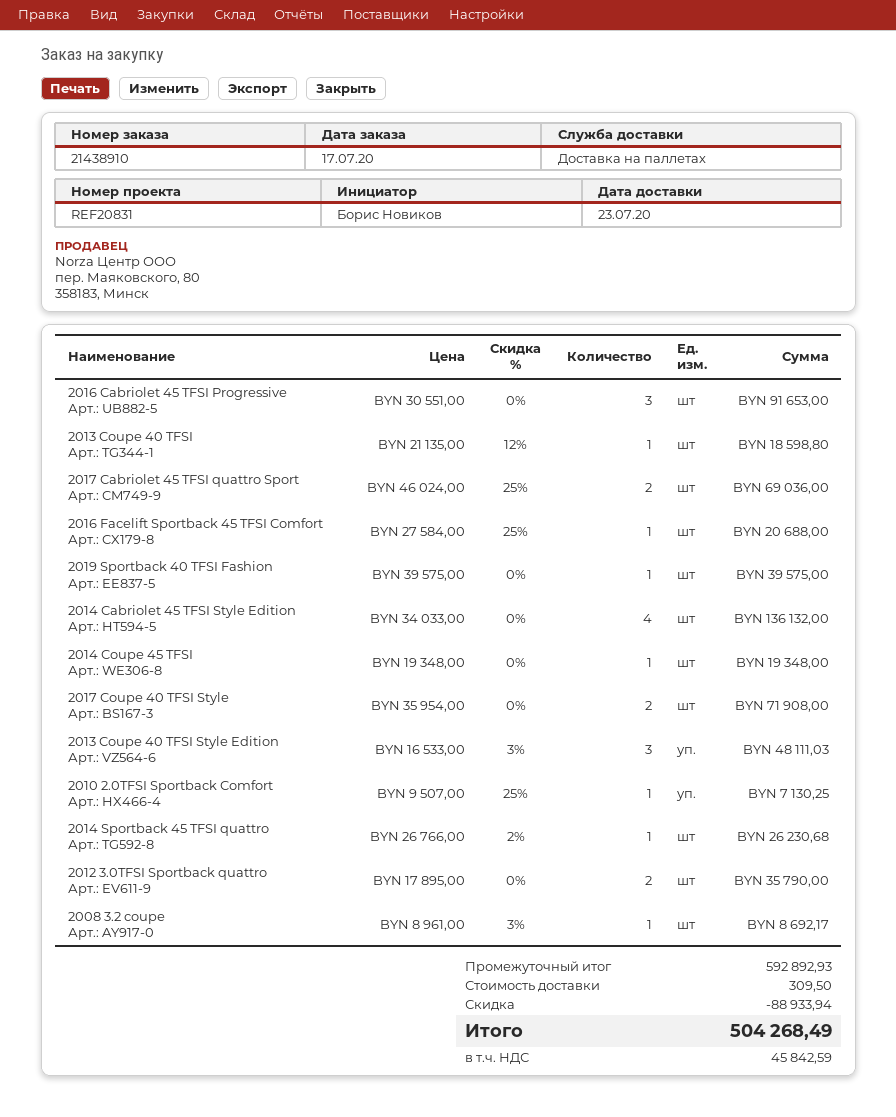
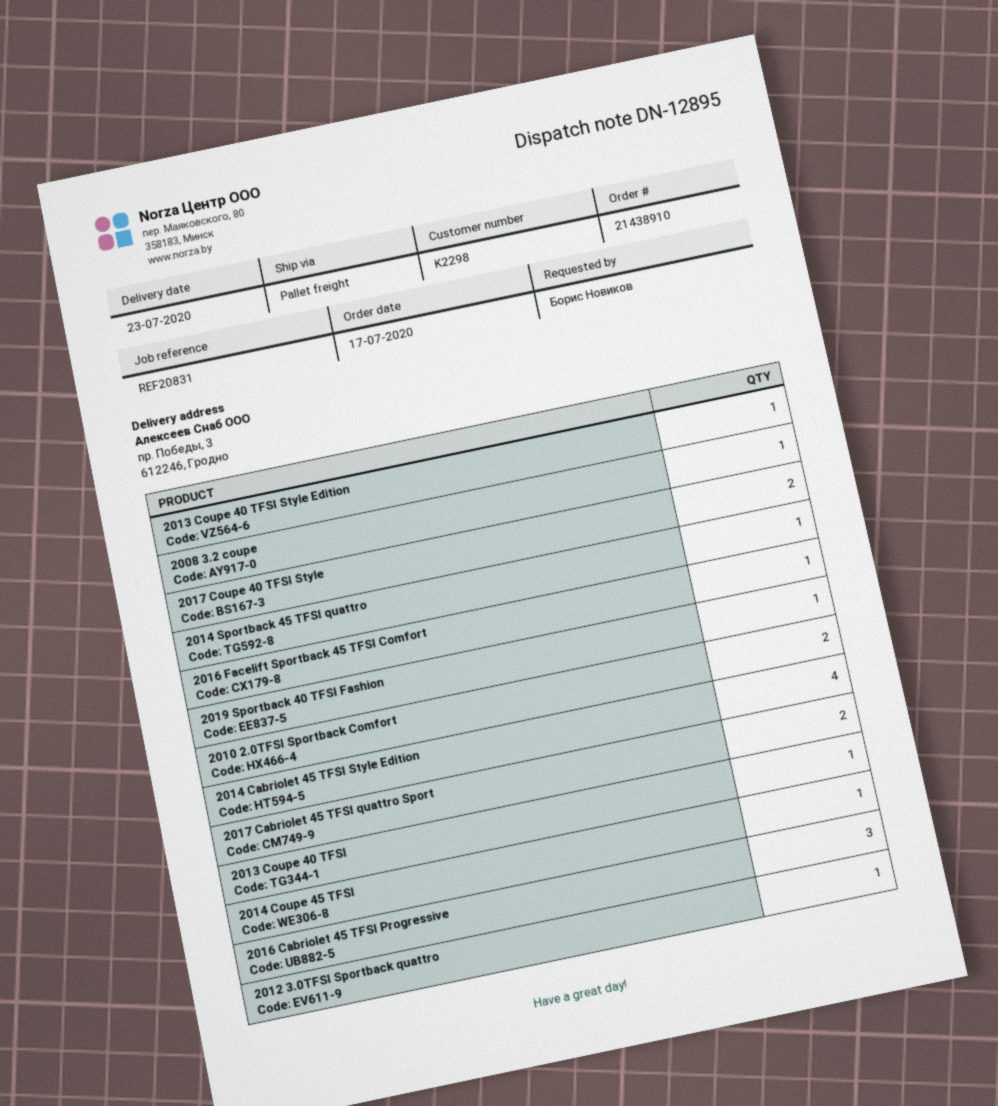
2013 Coupe 40 TFSI Style Edition: 3 -> 1
2010 2.0TFSI Sportback Comfort: 1 -> 2
2012 3.0TFSI Sportback quattro: 2 -> 1

